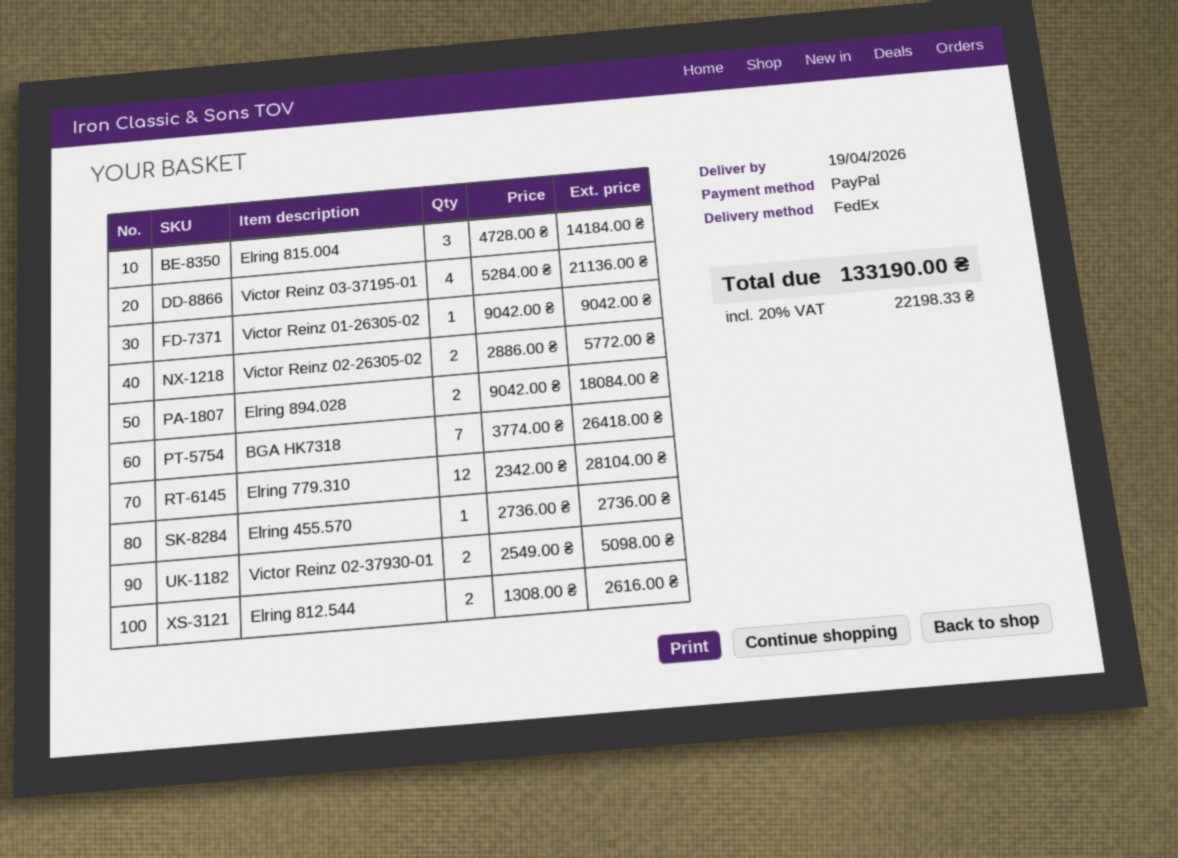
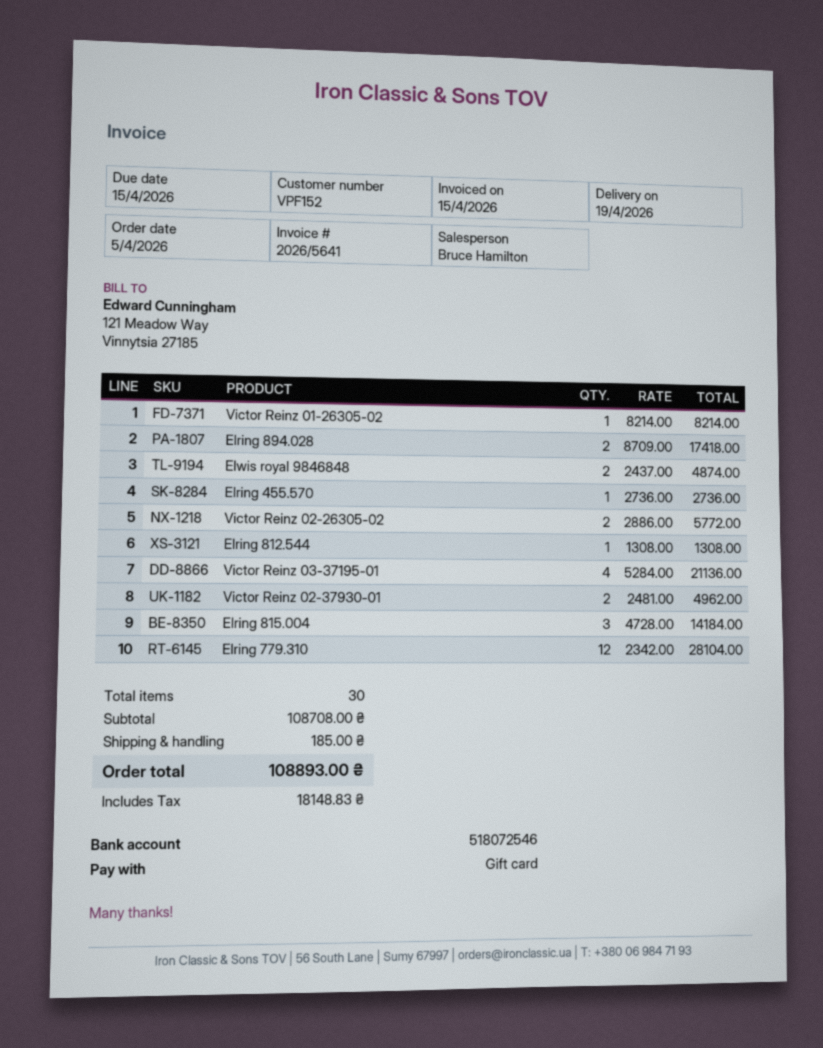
payment method: PayPal -> gift card
Victor Reinz 01-26305-02: 1 x 9042.00 = 9042.00 -> 1 x 8214.00 = 8214.00
Elring 894.028: 2 x 9042.00 = 18084.00 -> 2 x 8709.00 = 17418.00
BGA HK7318: 7 x 3774.00 = 26418.00 -> none
Victor Reinz 02-37930-01: 2 x 2549.00 = 5098.00 -> 2 x 2481.00 = 4962.00
Elring 812.544: 2 x 1308.00 = 2616.00 -> 1 x 1308.00 = 1308.00
Elwis royal 9846848: none -> 2 x 2437.00 = 4874.00
shipping: none -> 185.00
tax: 22198.33 -> 18148.83
total: 133190.00 -> 108893.00

